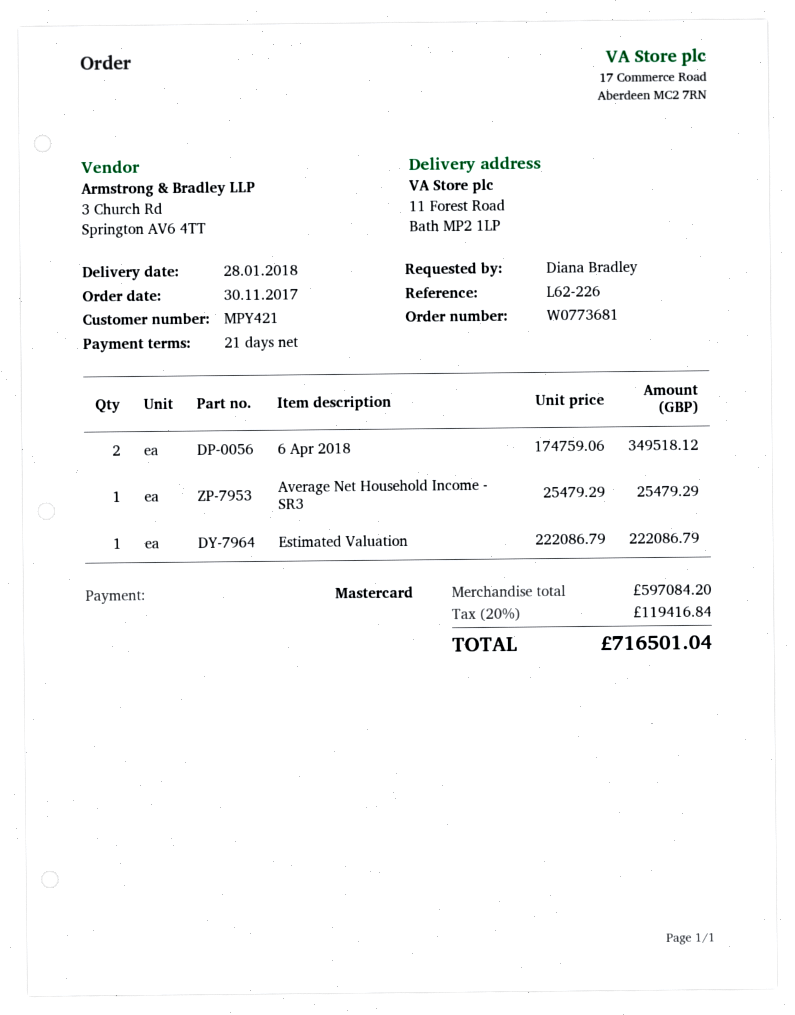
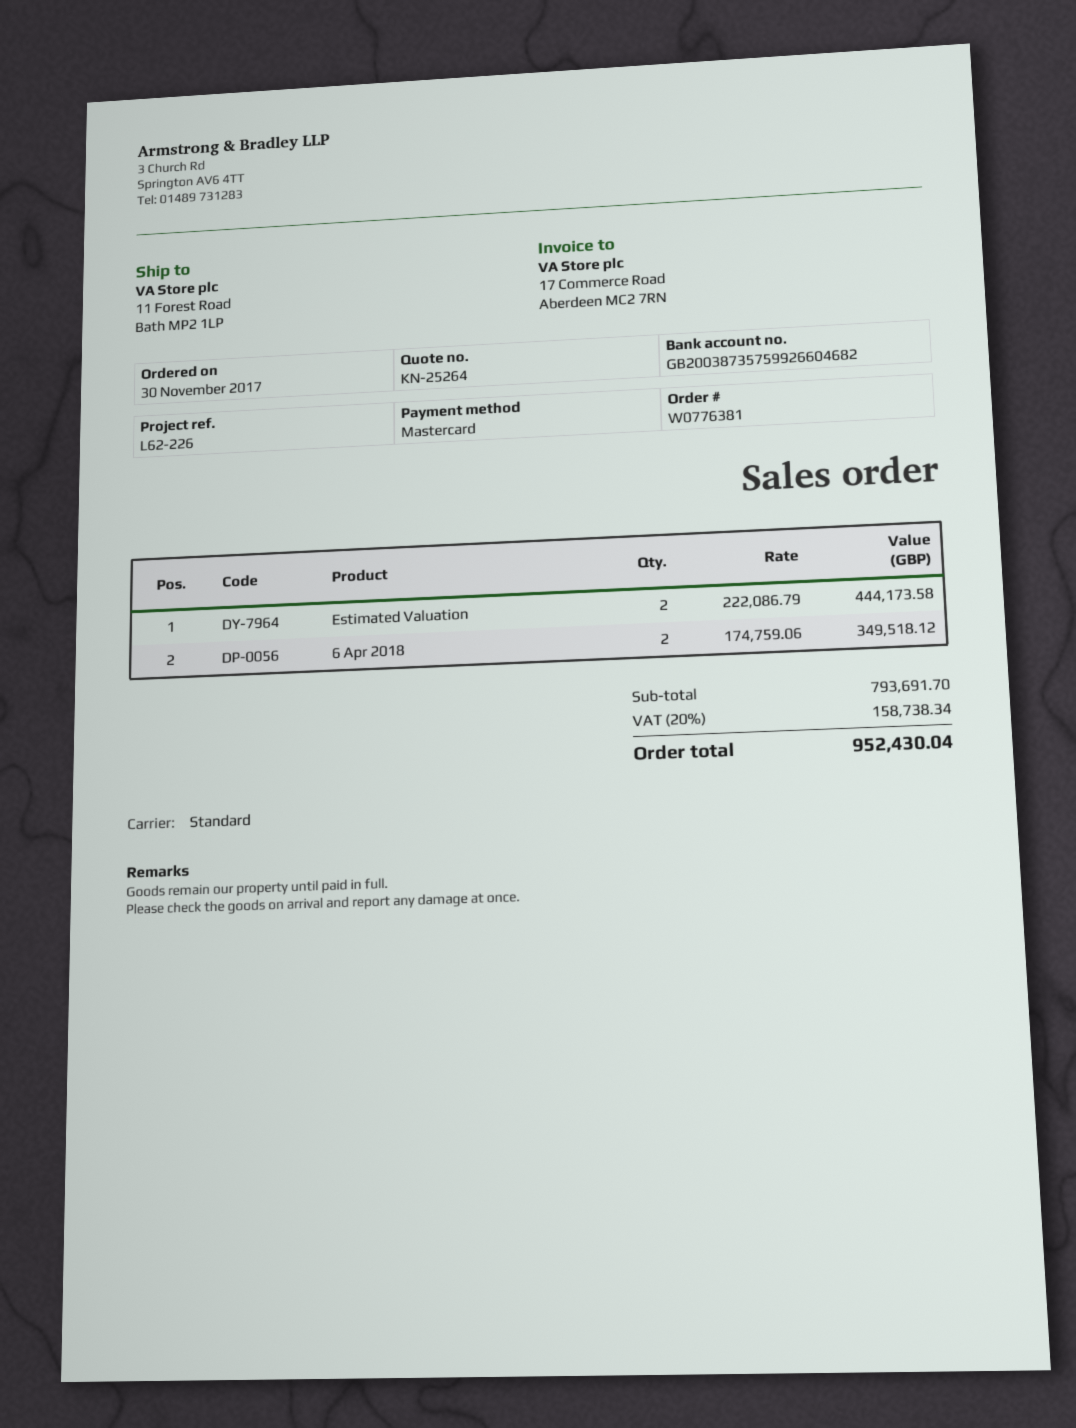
order number: W0773681 -> W0776381
Average Net Household Income - SR3: 1 x 25479.29 = 25479.29 -> none
Estimated Valuation: 1 x 222086.79 = 222086.79 -> 2 x 222086.79 = 444173.58
subtotal: 597084.20 -> 793691.70
tax: 20% = 119416.84 -> 20% = 158738.34
total: 716501.04 -> 952430.04

